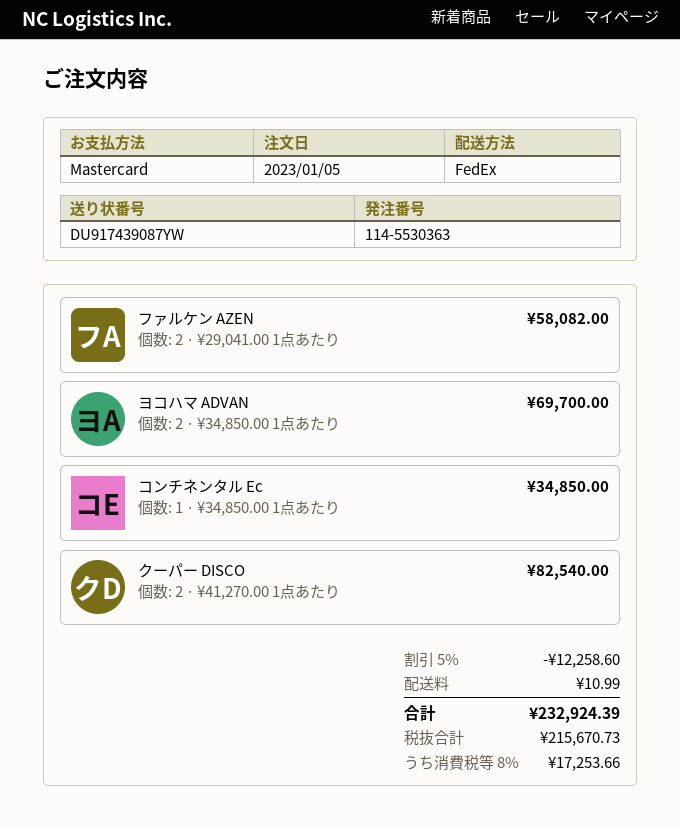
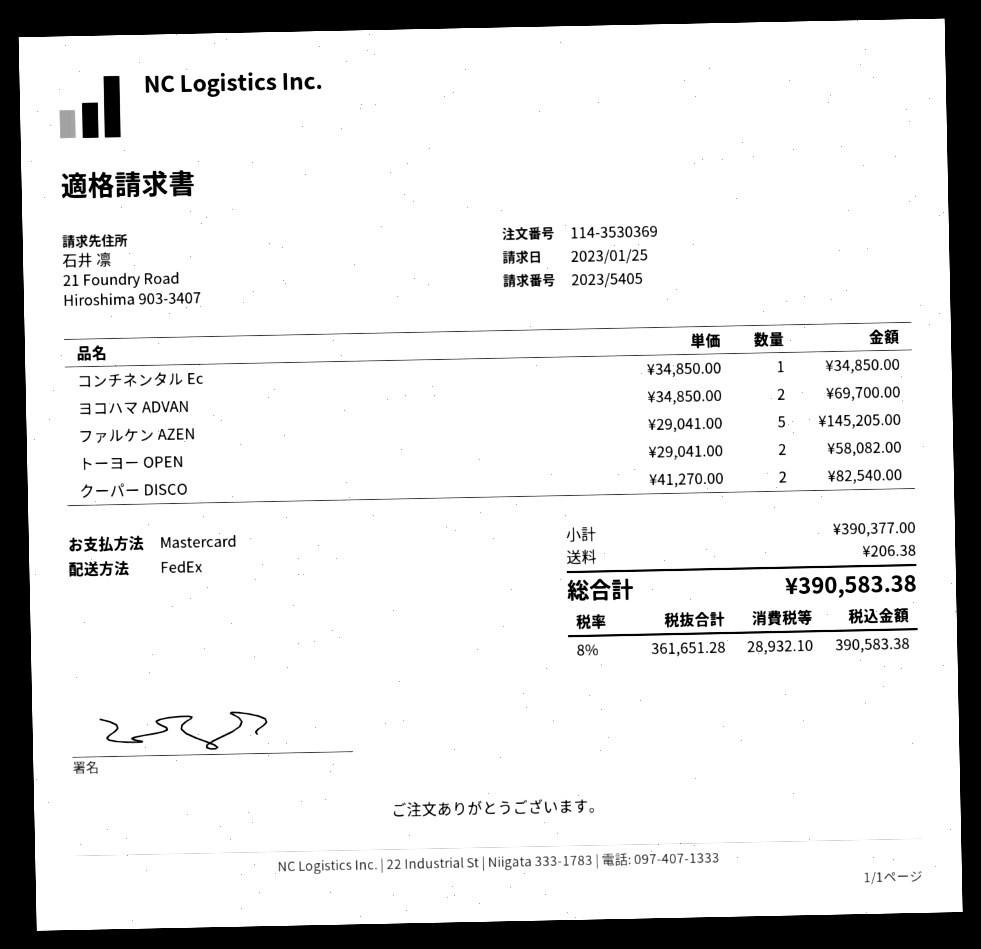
order number: 114-5530363 -> 114-3530369
ファルケン AZEN: 2 x 29041.00 = 58082.00 -> 5 x 29041.00 = 145205.00
トーヨー OPEN: none -> 2 x 29041.00 = 58082.00
discount: 5% = 12258.60 -> none
shipping: 10.99 -> 206.38
net: 215670.73 -> 361651.28
tax: 8% = 17253.66 -> 8% = 28932.10
total: 232924.39 -> 390583.38

